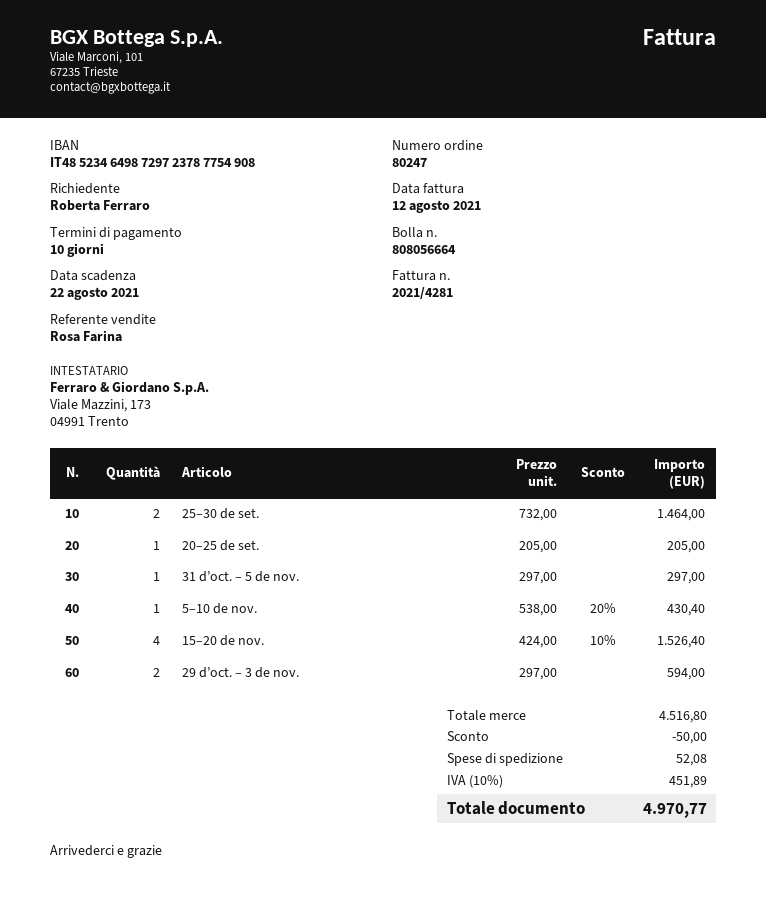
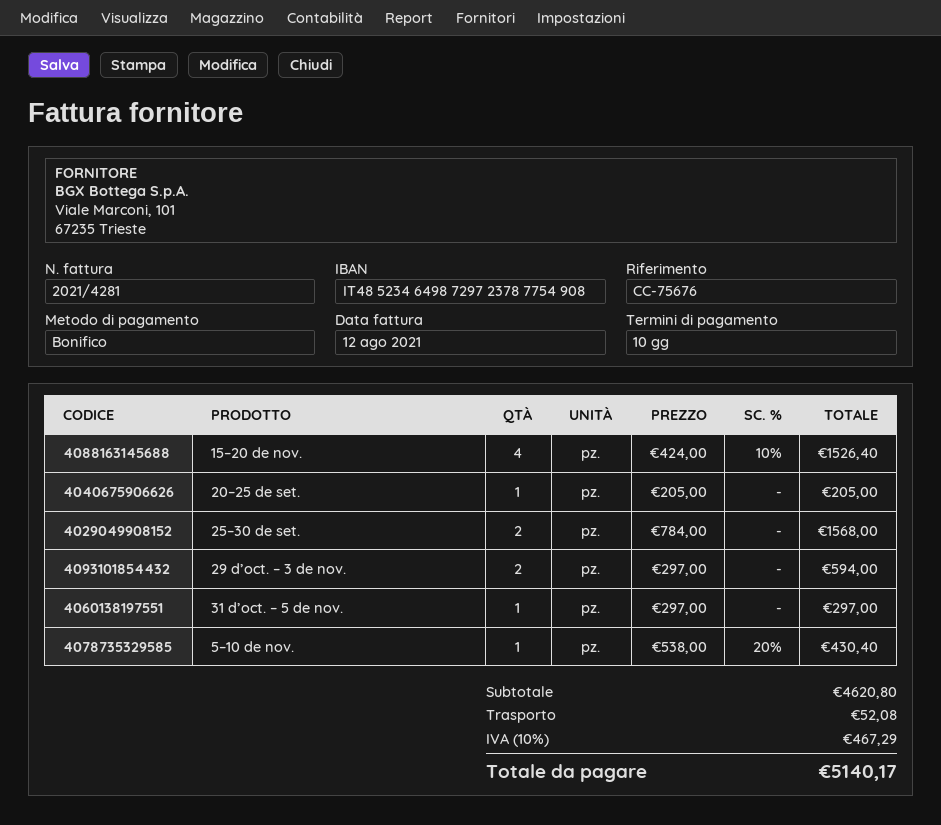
25–30 de set.: 2 x 732.00 = 1464.00 -> 2 x 784.00 = 1568.00
subtotal: 4516.80 -> 4620.80
discount: 50.00 -> none
tax: 10% = 451.89 -> 10% = 467.29
total: 4970.77 -> 5140.17

